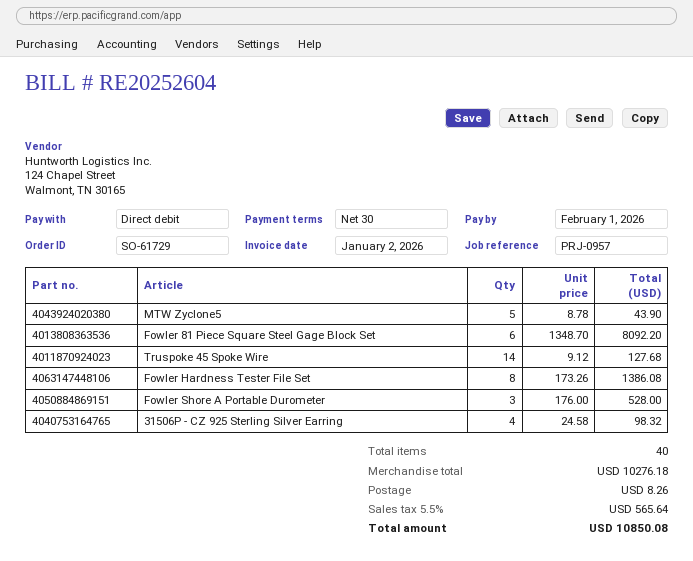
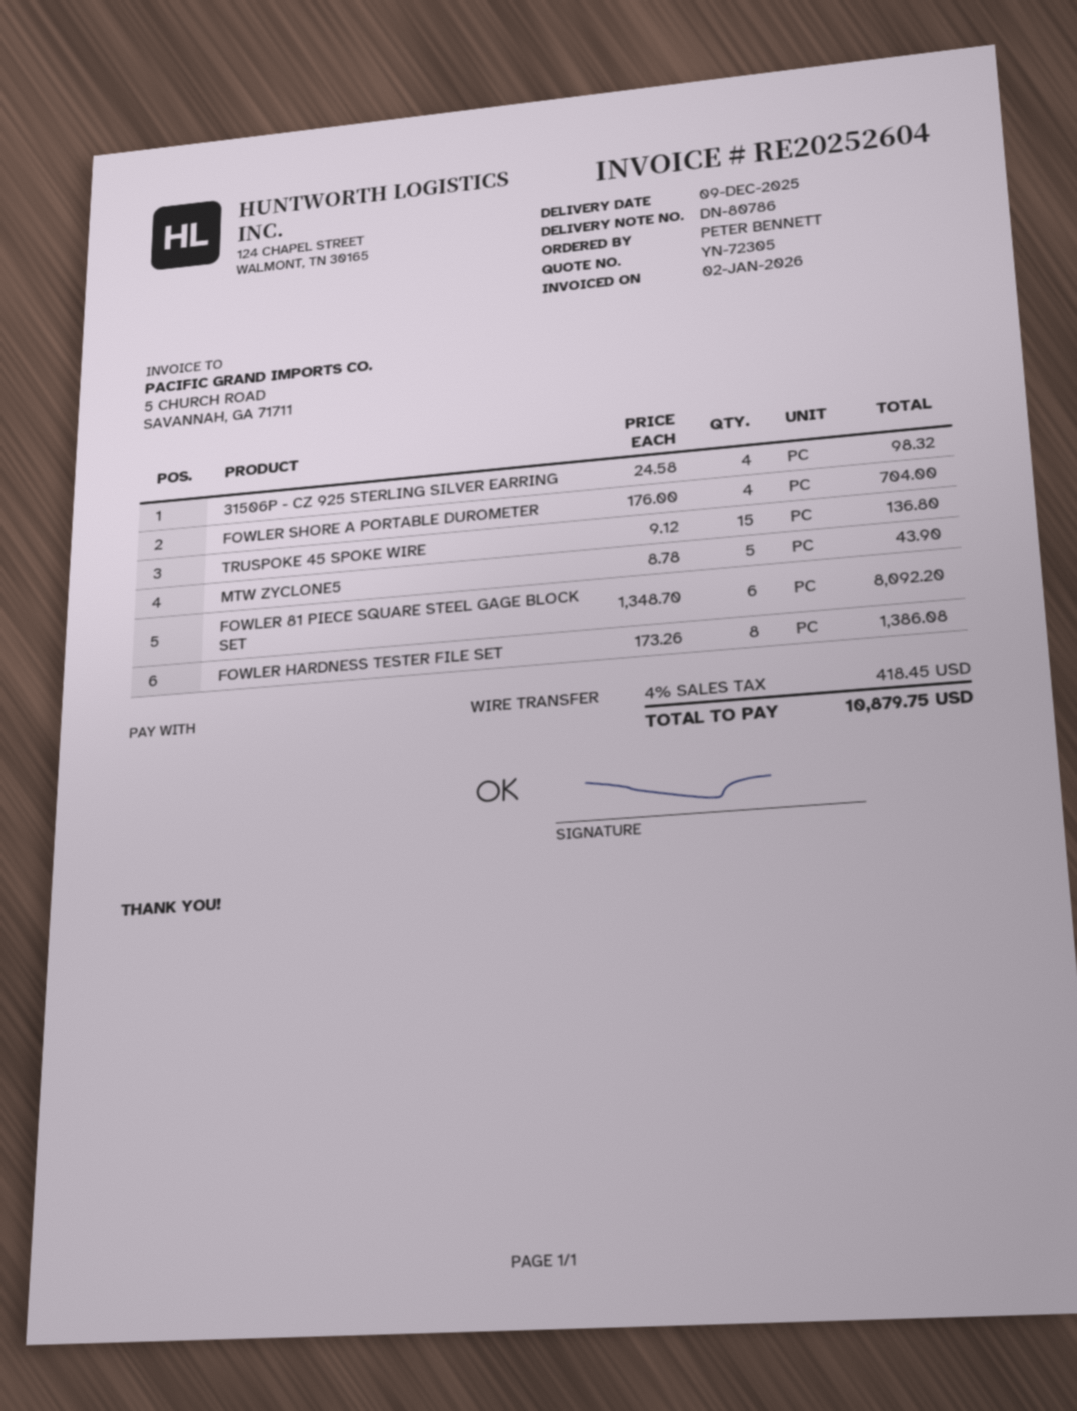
payment method: direct debit -> bank transfer
Truspoke 45 Spoke Wire: 14 x 9.12 = 127.68 -> 15 x 9.12 = 136.80
Fowler Shore A Portable Durometer: 3 x 176.00 = 528.00 -> 4 x 176.00 = 704.00
shipping: 8.26 -> none
tax: 5.5% = 565.64 -> 4% = 418.45
total: 10850.08 -> 10879.75

